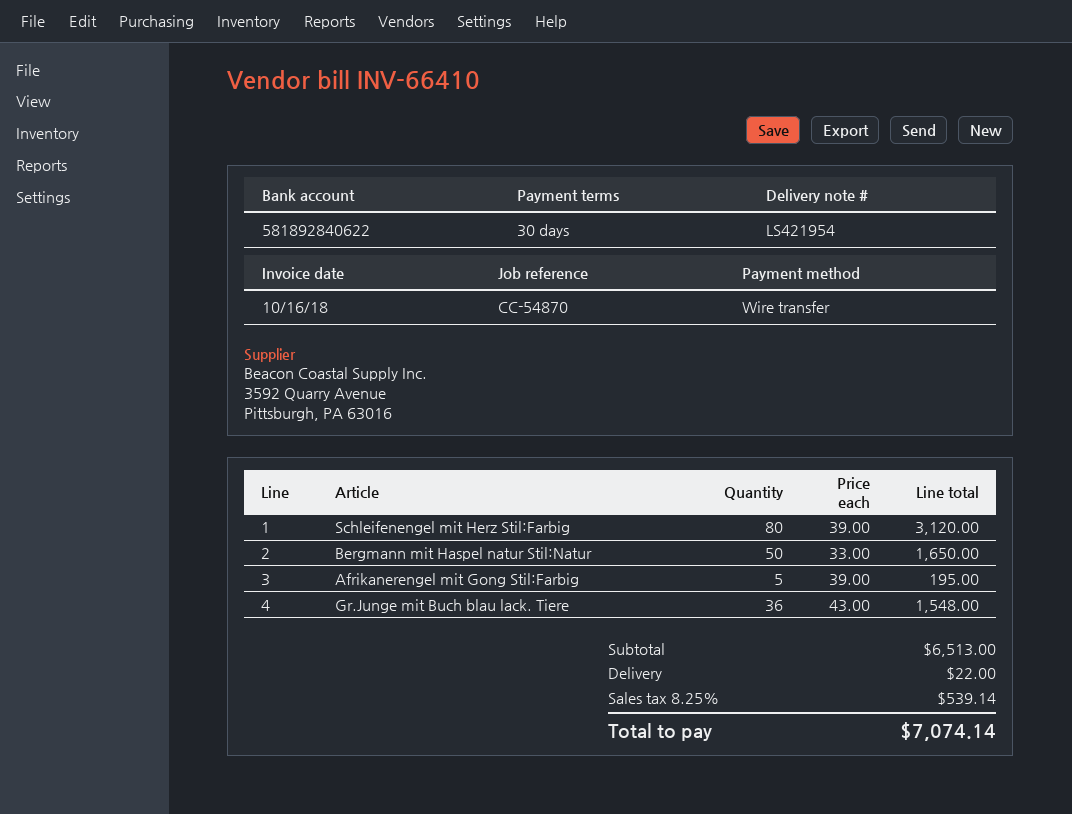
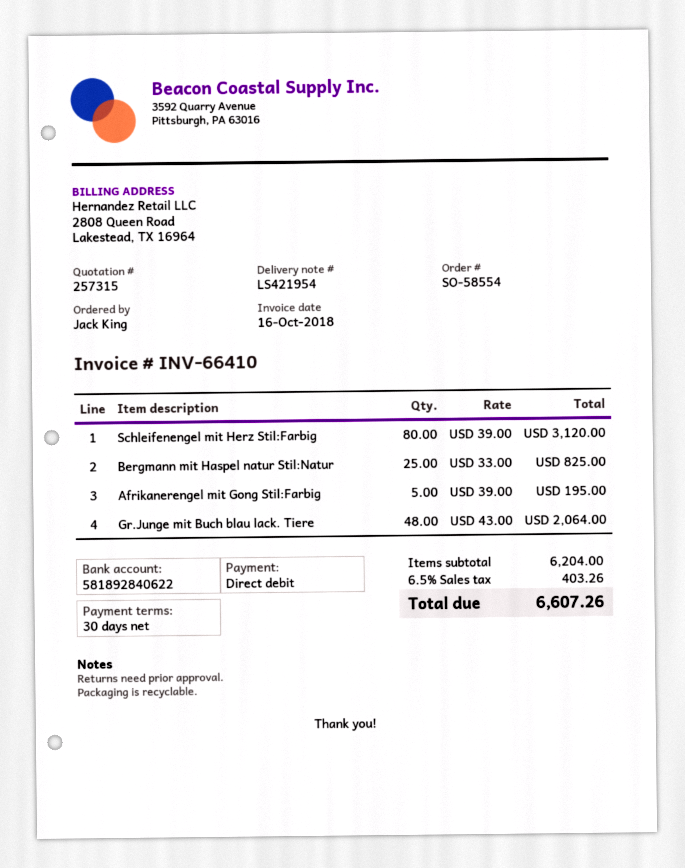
payment method: bank transfer -> direct debit
Bergmann mit Haspel natur Stil:Natur: 50 x 33.00 = 1650.00 -> 25 x 33.00 = 825.00
Gr.Junge mit Buch blau lack. Tiere: 36 x 43.00 = 1548.00 -> 48 x 43.00 = 2064.00
subtotal: 6513.00 -> 6204.00
shipping: 22.00 -> none
tax: 8.25% = 539.14 -> 6.5% = 403.26
total: 7074.14 -> 6607.26

